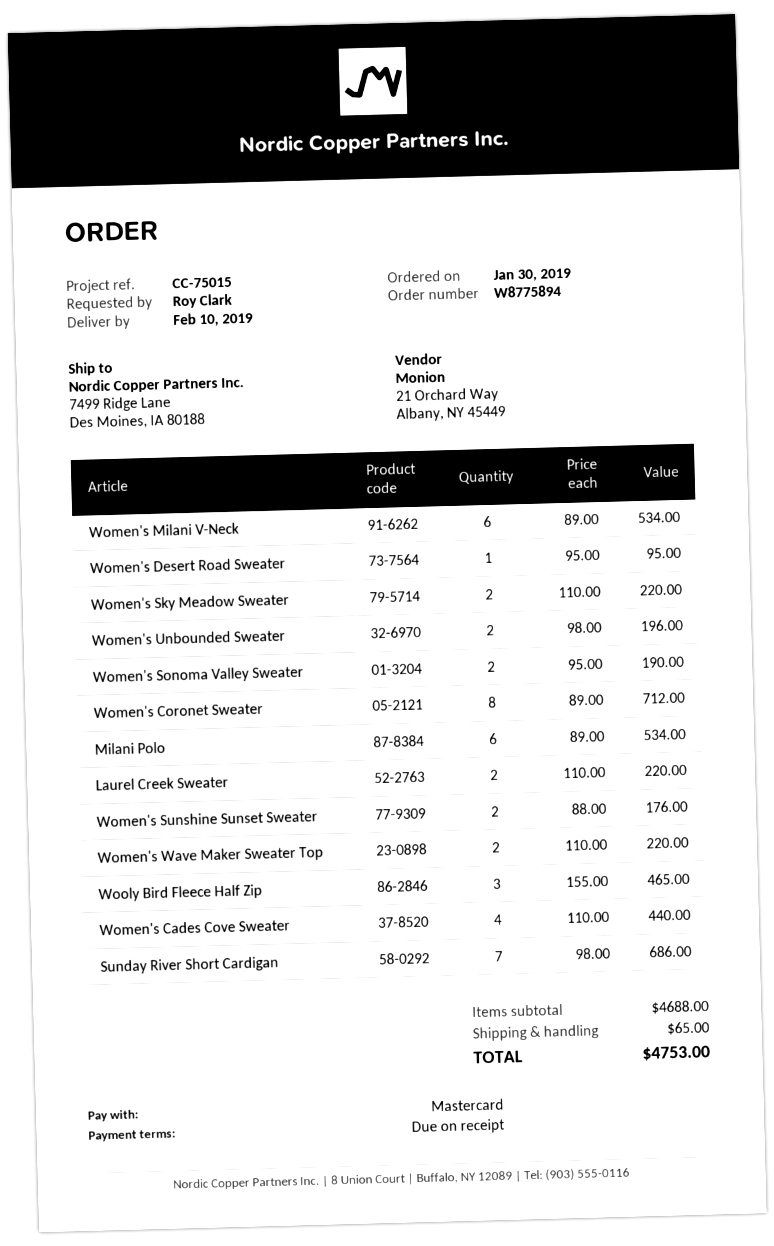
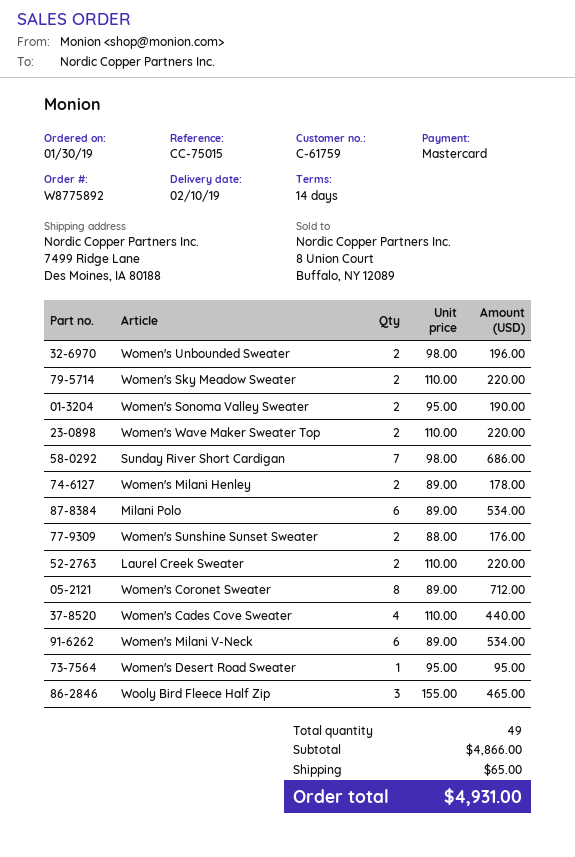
order number: W8775894 -> W8775892
payment terms: on receipt -> 14 days
Women's Milani Henley: none -> 2 x 89.00 = 178.00
subtotal: 4688.00 -> 4866.00
total: 4753.00 -> 4931.00

